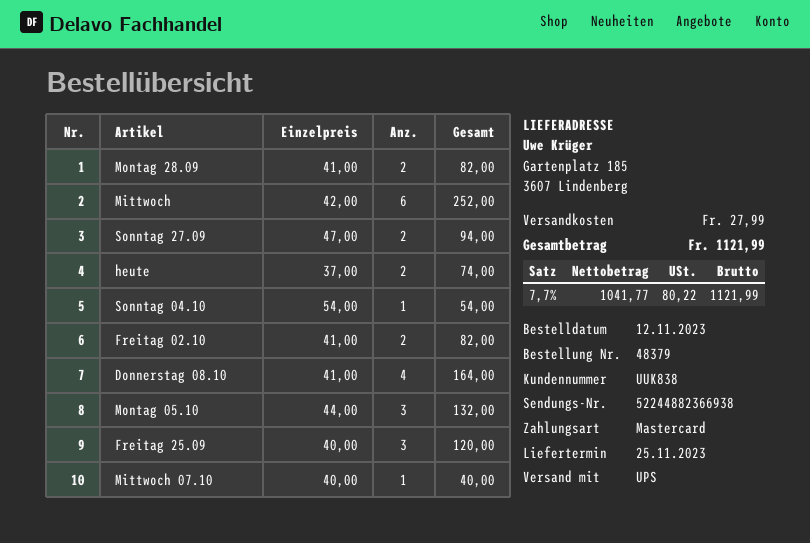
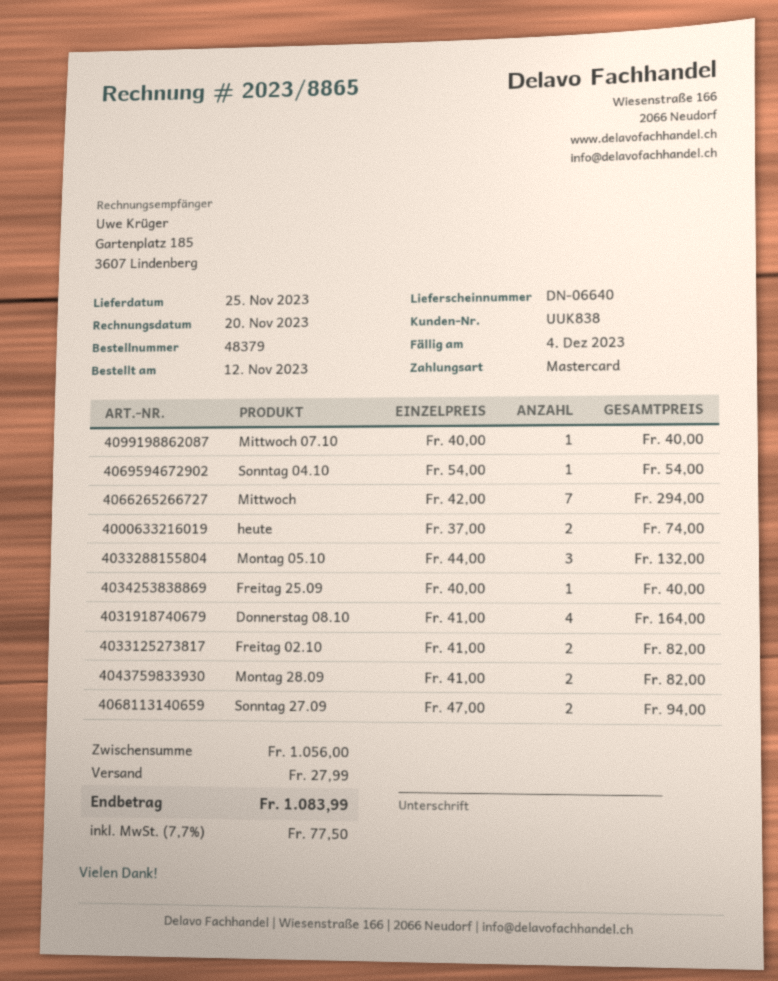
Mittwoch: 6 x 42.00 = 252.00 -> 7 x 42.00 = 294.00
Freitag 25.09: 3 x 40.00 = 120.00 -> 1 x 40.00 = 40.00
tax: 7.7% = 80.22 -> 7.7% = 77.50
total: 1121.99 -> 1083.99

